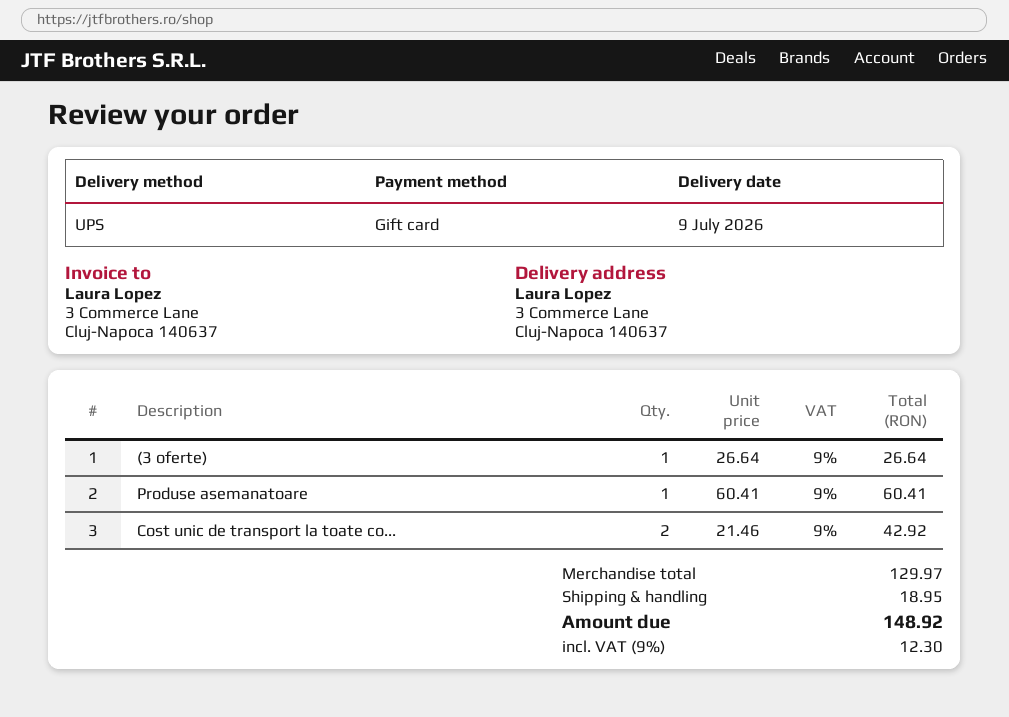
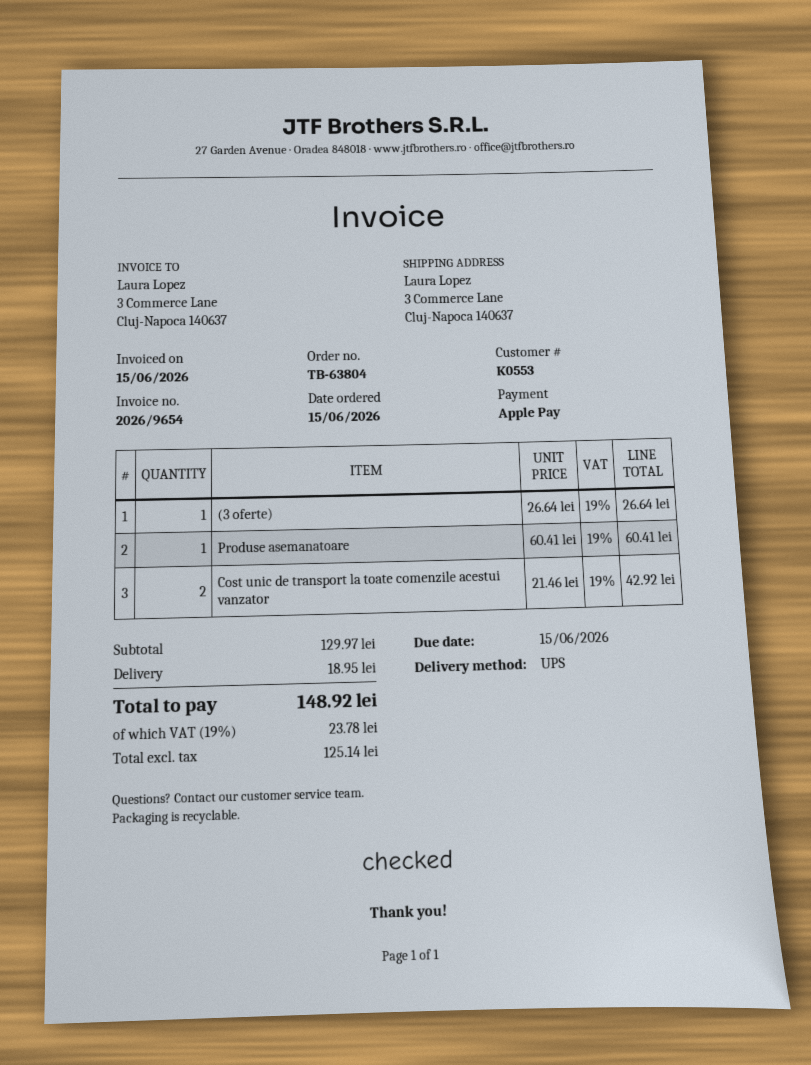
payment method: gift card -> Apple Pay
tax: 9% = 12.30 -> 19% = 23.78

